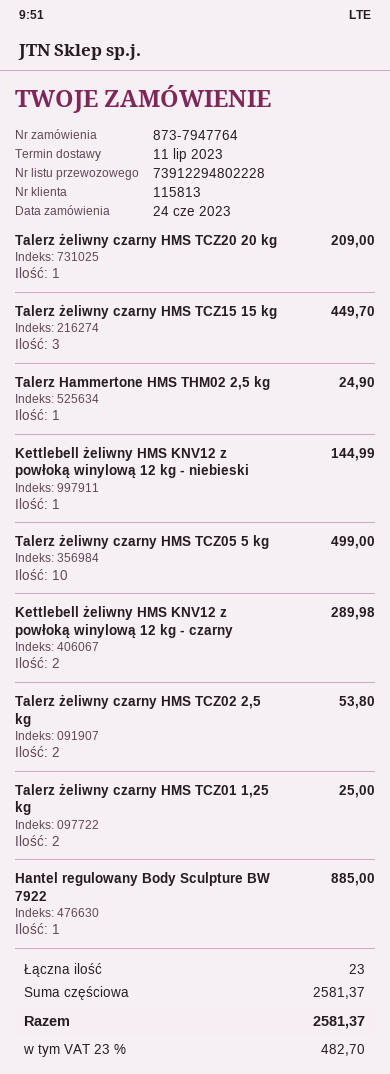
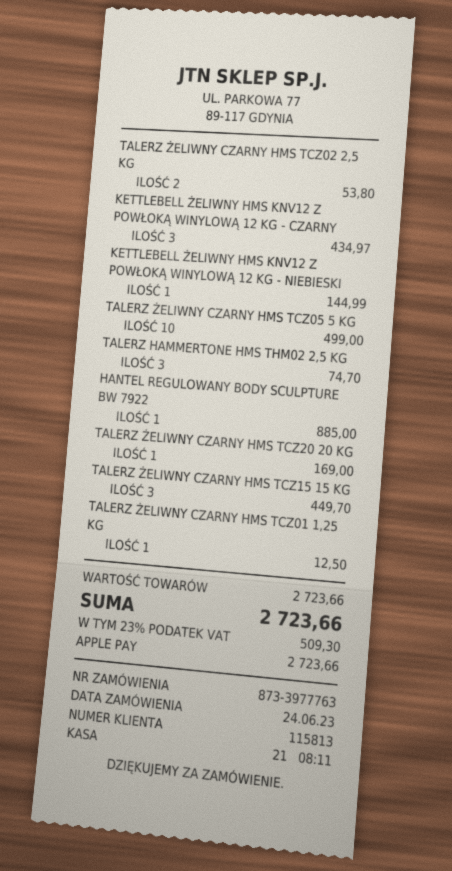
order number: 873-7947764 -> 873-3977763
Talerz żeliwny czarny HMS TCZ20 20 kg: 1 for 209.00 -> 1 for 169.00
Talerz Hammertone HMS THM02 2,5 kg: 1 for 24.90 -> 3 for 74.70
Kettlebell żeliwny HMS KNV12 z powłoką winylową 12 kg - czarny: 2 for 289.98 -> 3 for 434.97
Talerz żeliwny czarny HMS TCZ01 1,25 kg: 2 for 25.00 -> 1 for 12.50
subtotal: 2581.37 -> 2723.66
tax: 23% = 482.70 -> 23% = 509.30
total: 2581.37 -> 2723.66

